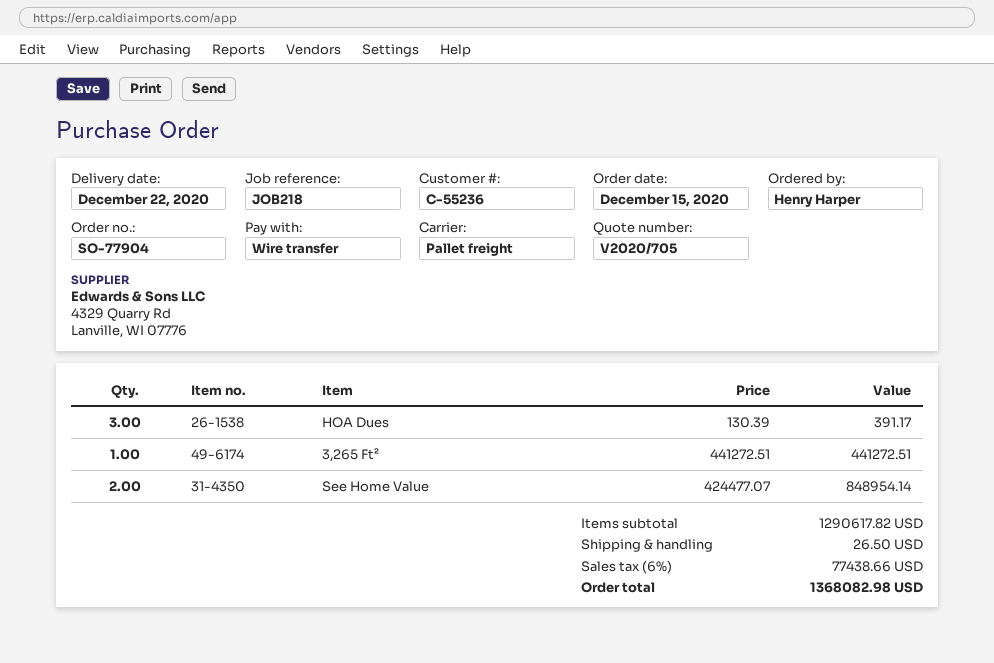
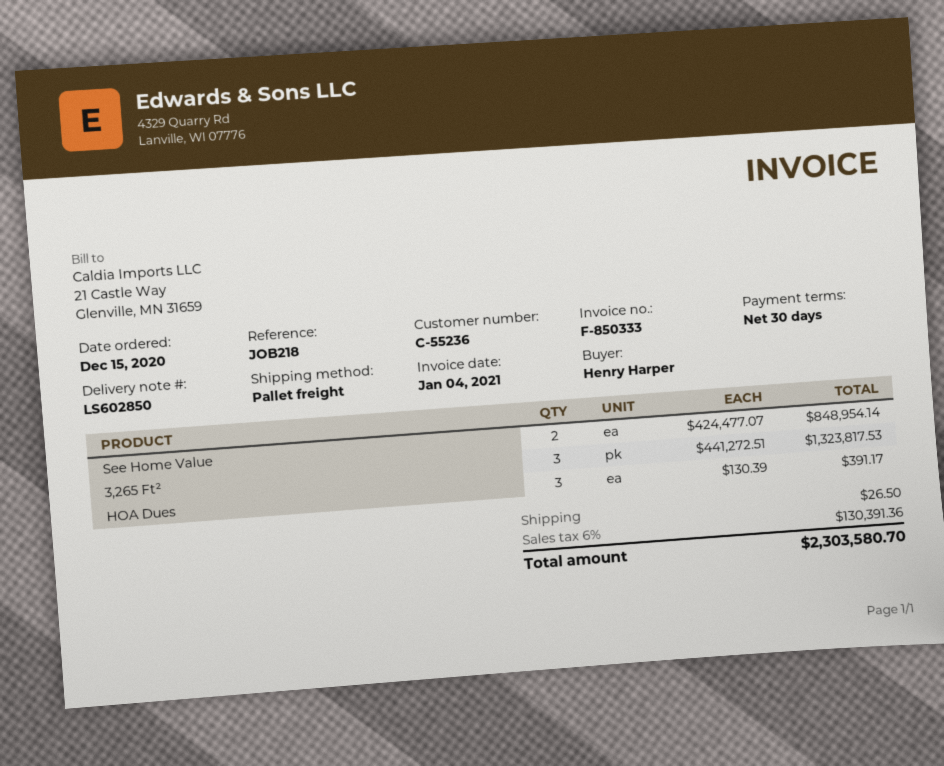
3,265 Ft²: 1 x 441272.51 = 441272.51 -> 3 x 441272.51 = 1323817.53
tax: 6% = 77438.66 -> 6% = 130391.36
total: 1368082.98 -> 2303580.70

